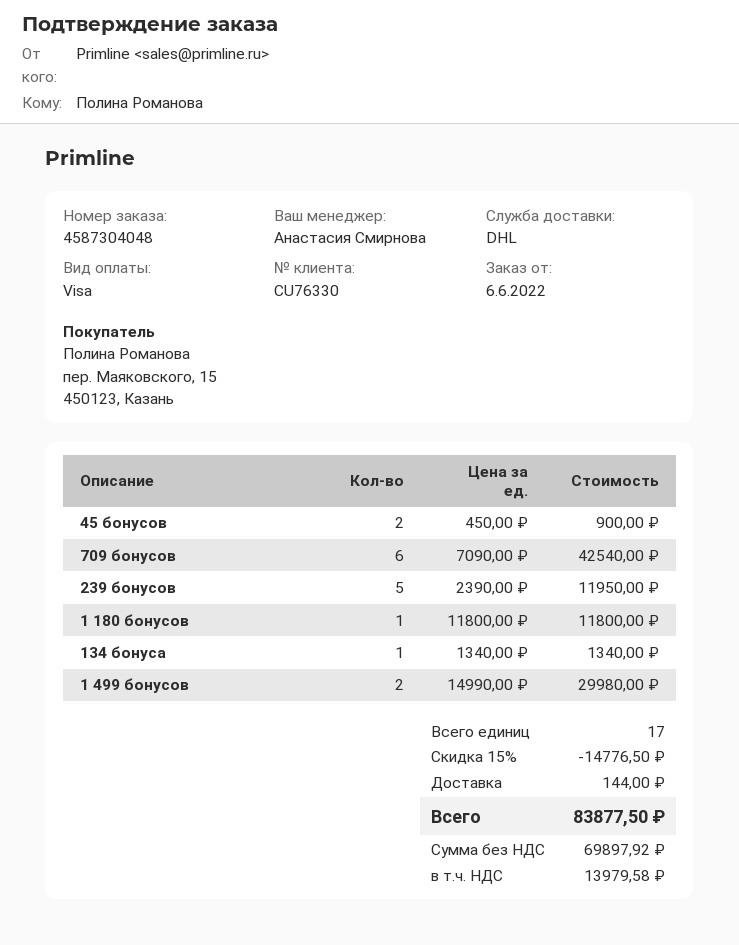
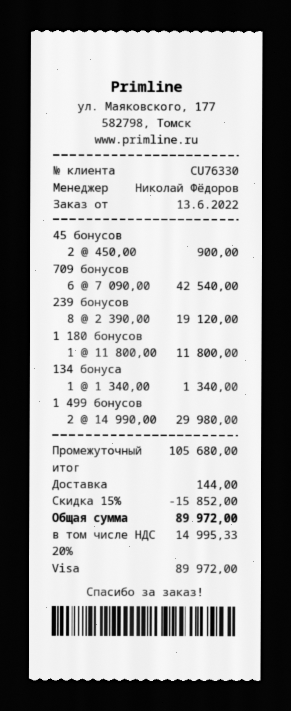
order date: 2022-06-06 -> 2022-06-13
sales rep: Анастасия Смирнова -> Николай Фёдоров
239 бонусов: 5 x 2390.00 = 11950.00 -> 8 x 2390.00 = 19120.00
discount: 15% = 14776.50 -> 15% = 15852.00
tax: 13979.58 -> 14995.33
total: 83877.50 -> 89972.00

